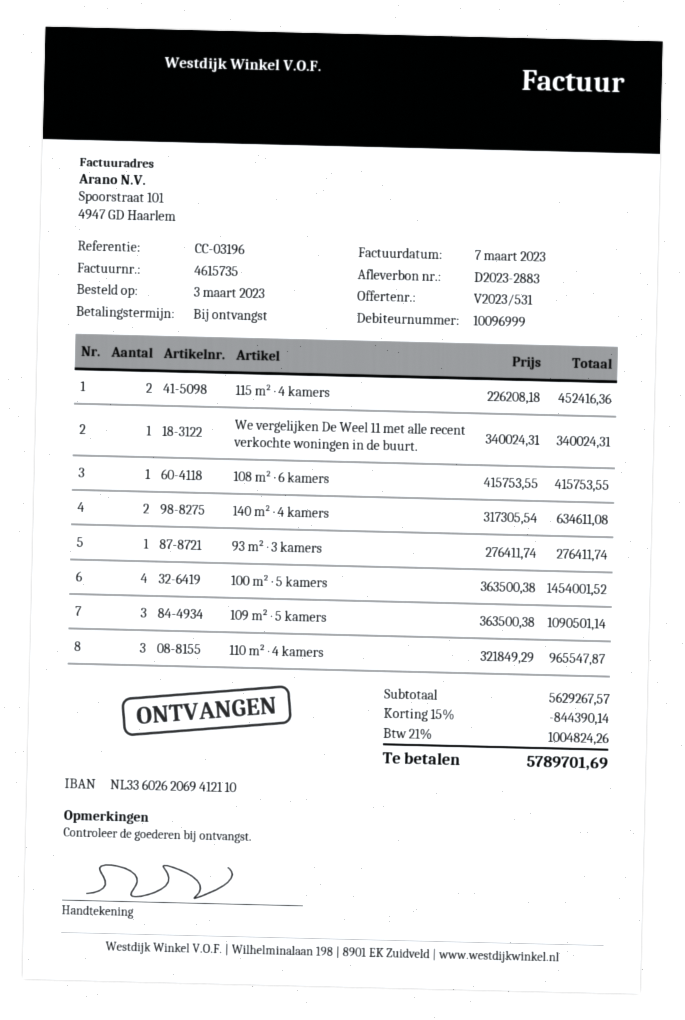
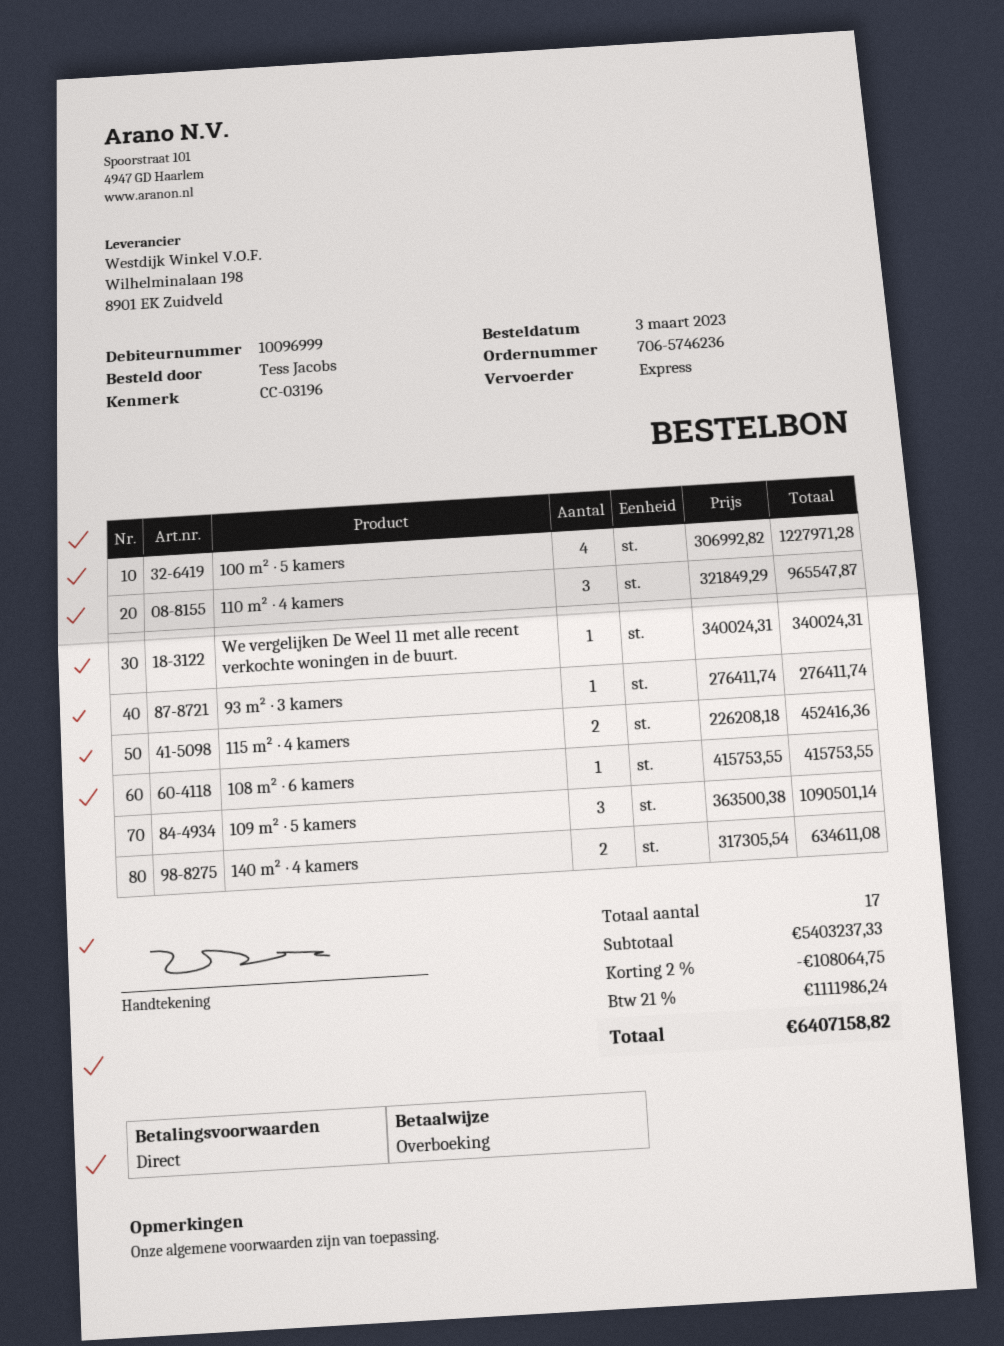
100 m² · 5 kamers: 4 x 363500.38 = 1454001.52 -> 4 x 306992.82 = 1227971.28
subtotal: 5629267.57 -> 5403237.33
discount: 15% = 844390.14 -> 2% = 108064.75
tax: 21% = 1004824.26 -> 21% = 1111986.24
total: 5789701.69 -> 6407158.82

